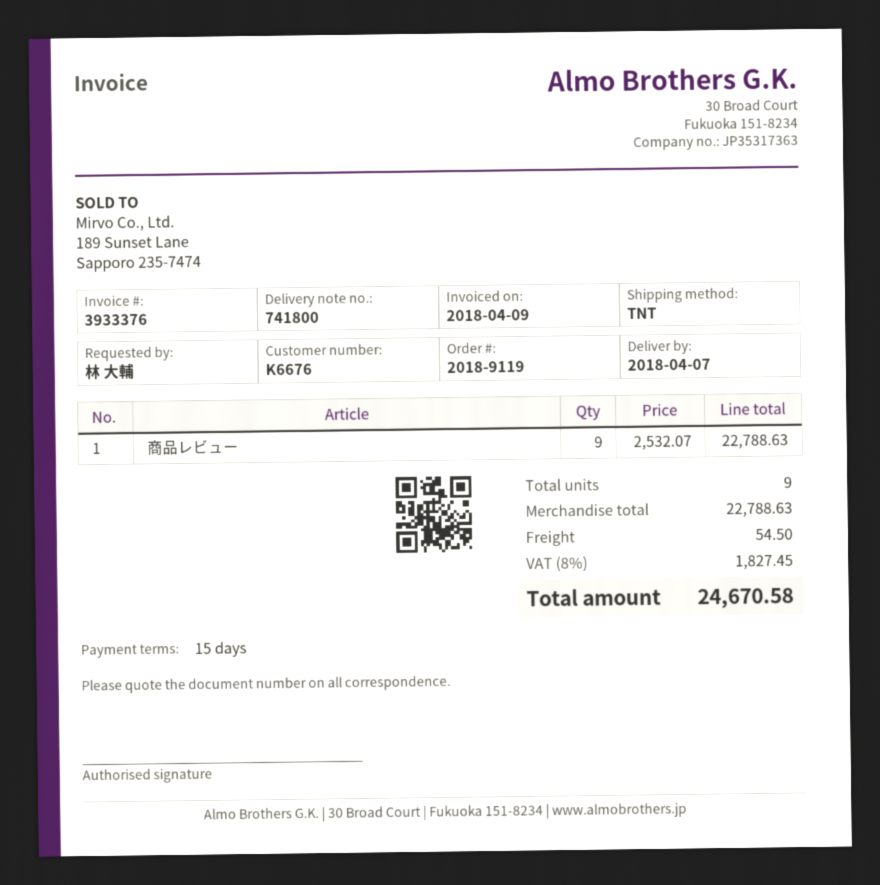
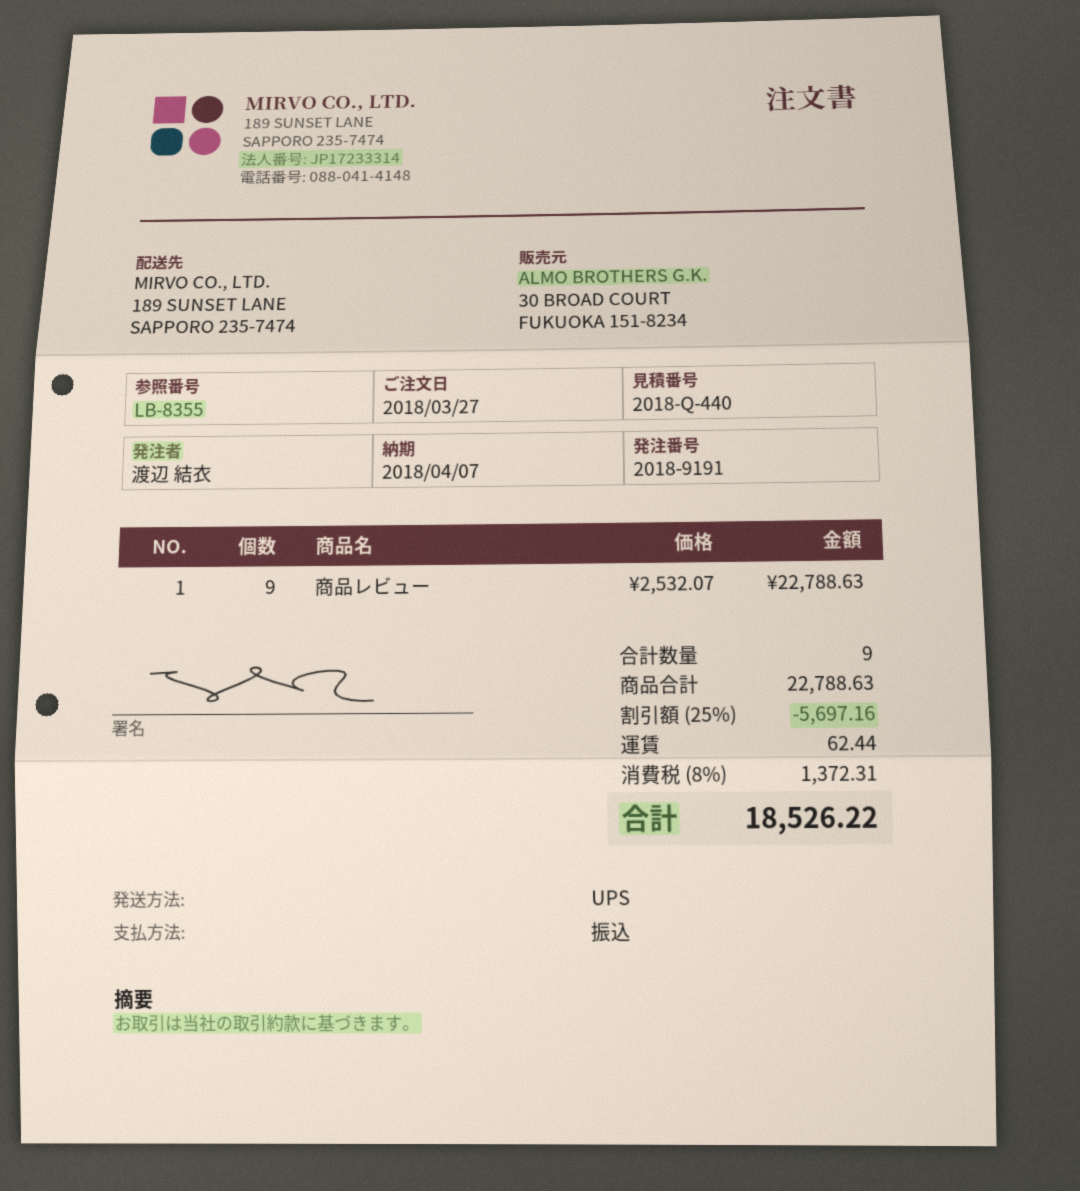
order number: 2018-9119 -> 2018-9191
ordered by: 林 大輔 -> 渡辺 結衣
shipping method: TNT -> UPS
discount: none -> 25% = 5697.16
shipping: 54.50 -> 62.44
tax: 8% = 1827.45 -> 8% = 1372.31
total: 24670.58 -> 18526.22

